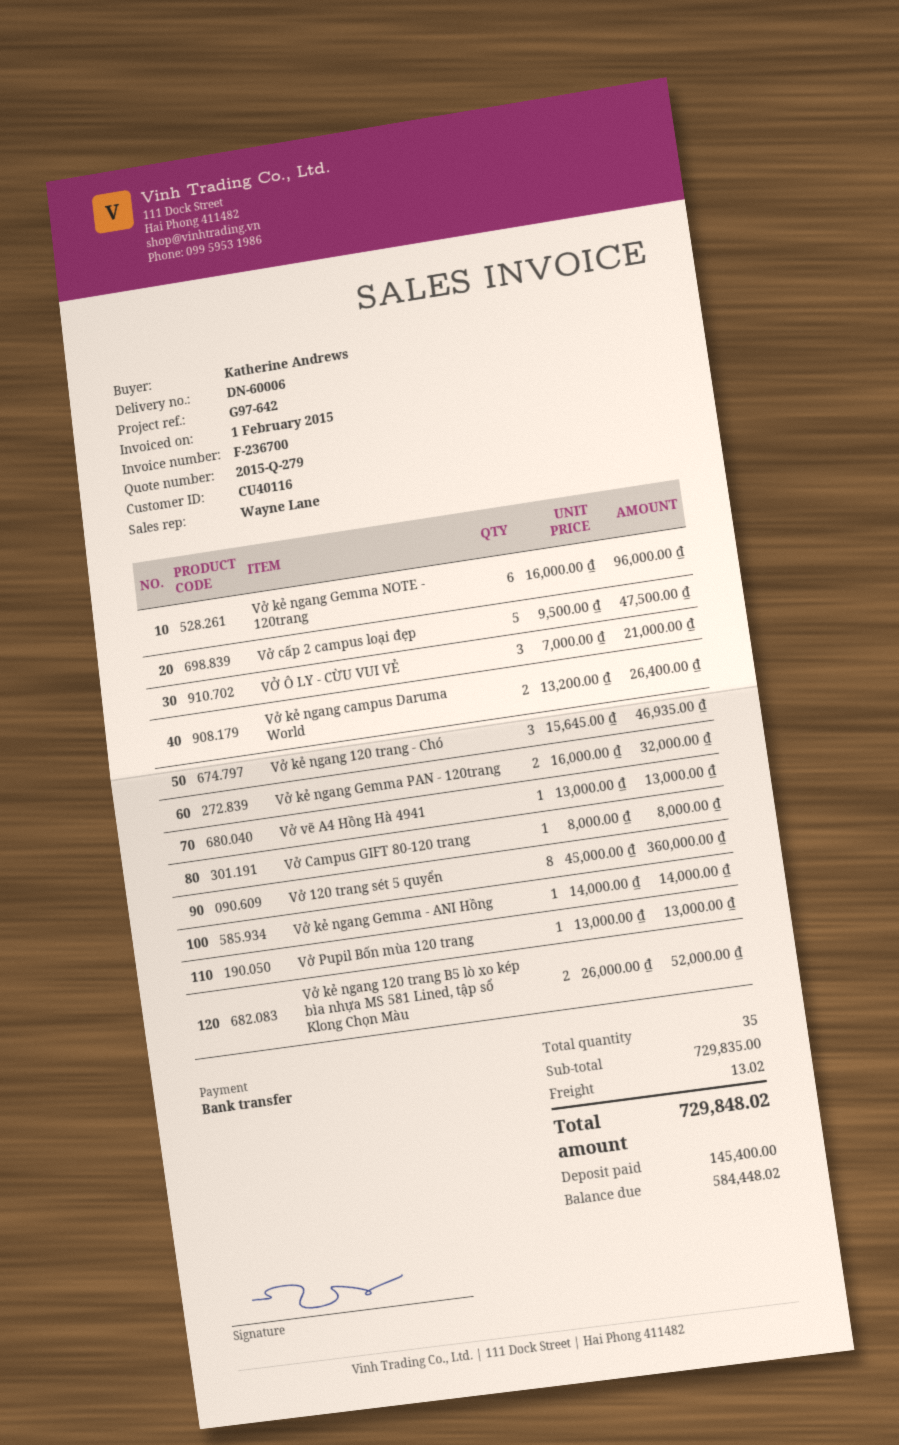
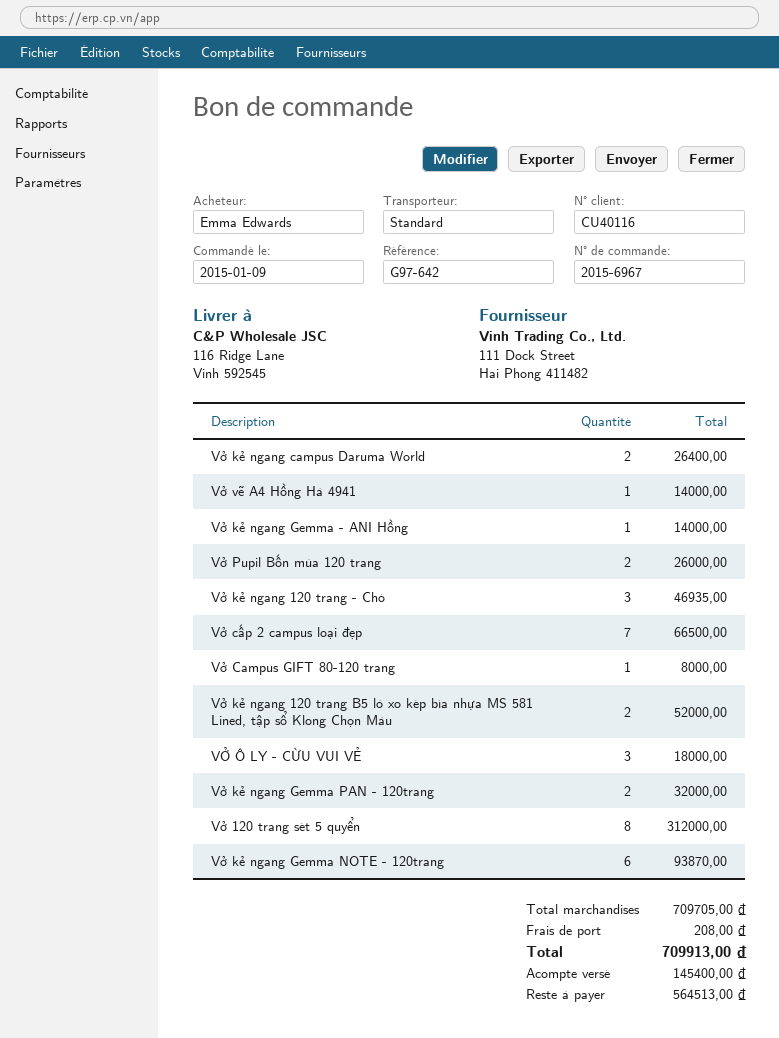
ordered by: Katherine Andrews -> Emma Edwards
Vở kẻ ngang Gemma NOTE - 120trang: 6 for 96000.00 -> 6 for 93870.00
Vở cấp 2 campus loại đẹp: 5 for 47500.00 -> 7 for 66500.00
VỞ Ô LY - CỪU VUI VẺ: 3 for 21000.00 -> 3 for 18000.00
Vở vẽ A4 Hồng Hà 4941: 1 for 13000.00 -> 1 for 14000.00
Vở 120 trang sét 5 quyển: 8 for 360000.00 -> 8 for 312000.00
Vở Pupil Bốn mùa 120 trang: 1 for 13000.00 -> 2 for 26000.00
subtotal: 729835.00 -> 709705.00
shipping: 13.02 -> 208.00
total: 729848.02 -> 709913.00
balance: 584448.02 -> 564513.00

